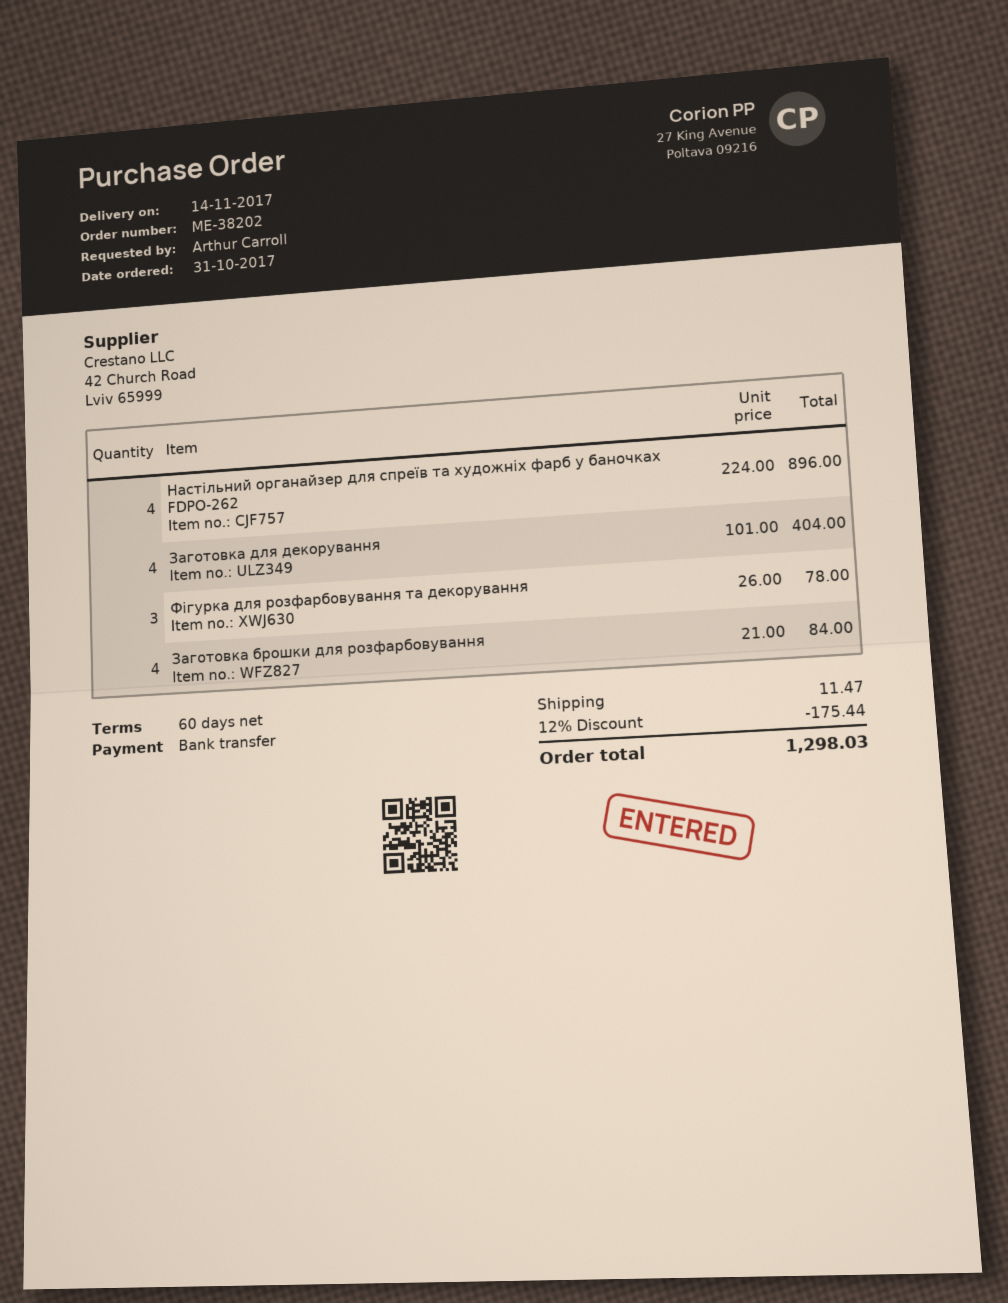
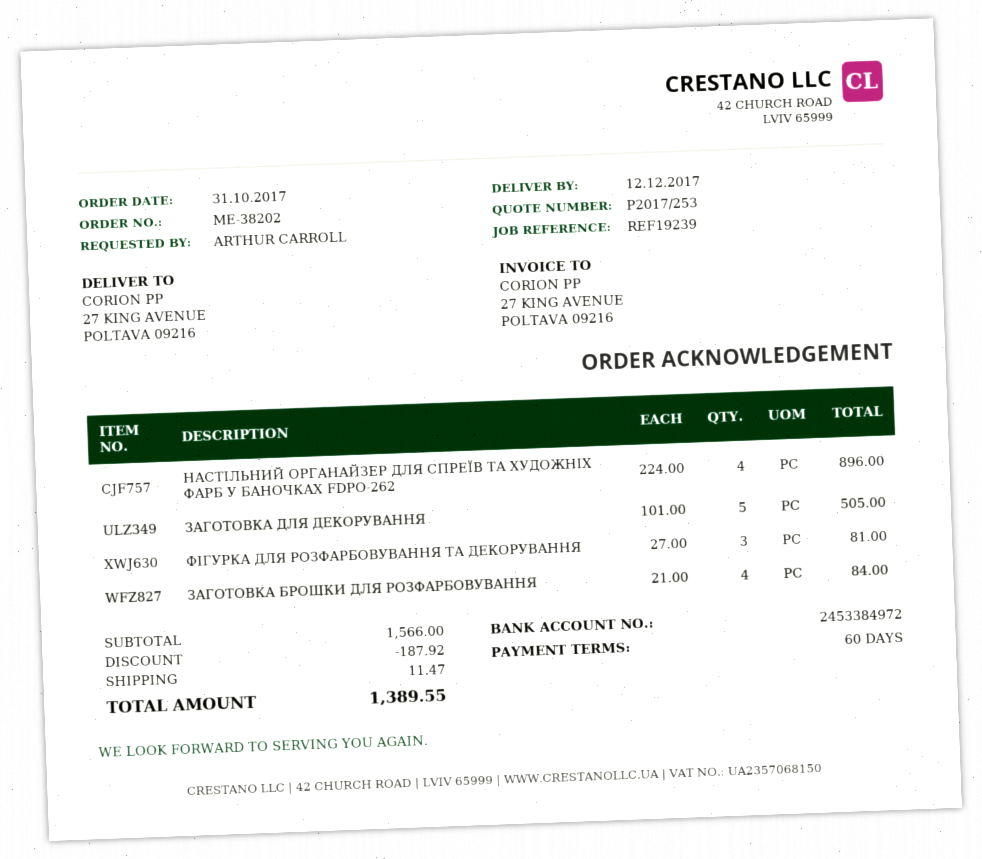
delivery date: 2017-11-14 -> 2017-12-12
Заготовка для декорування: 4 x 101.00 = 404.00 -> 5 x 101.00 = 505.00
Фігурка для розфарбовування та декорування: 3 x 26.00 = 78.00 -> 3 x 27.00 = 81.00
discount: 175.44 -> 187.92
total: 1298.03 -> 1389.55

